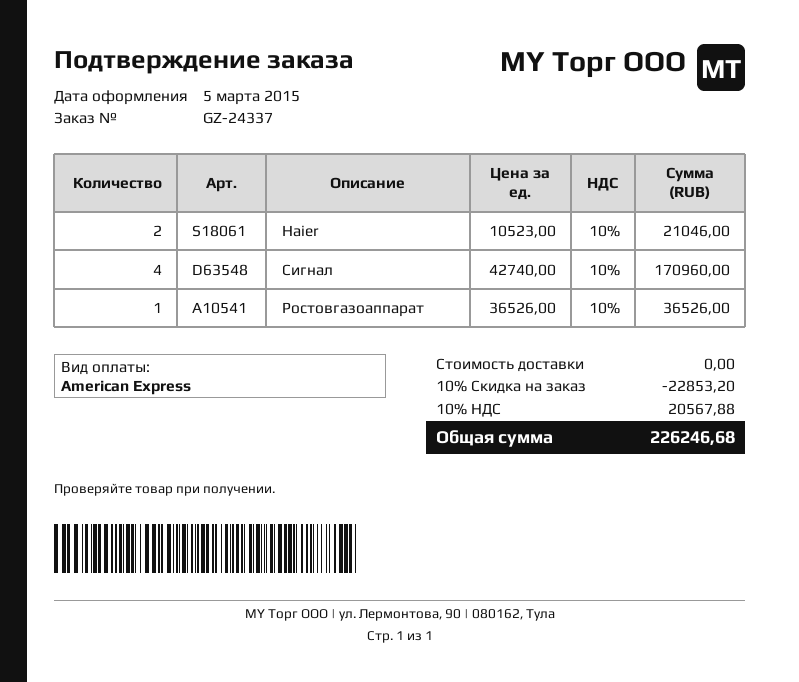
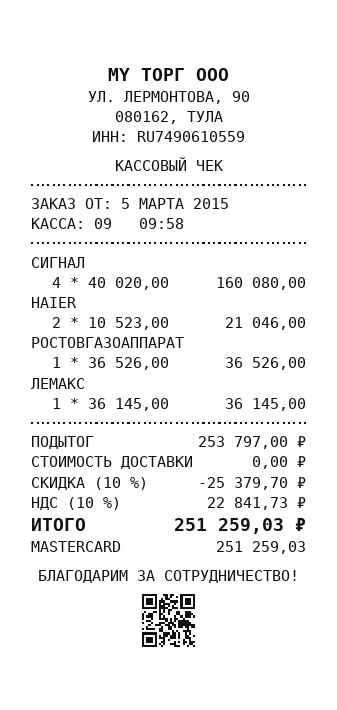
payment method: American Express -> Mastercard
Сигнал: 4 x 42740.00 = 170960.00 -> 4 x 40020.00 = 160080.00
ЛЕМАКС: none -> 1 x 36145.00 = 36145.00
discount: 10% = 22853.20 -> 10% = 25379.70
tax: 10% = 20567.88 -> 10% = 22841.73
total: 226246.68 -> 251259.03

